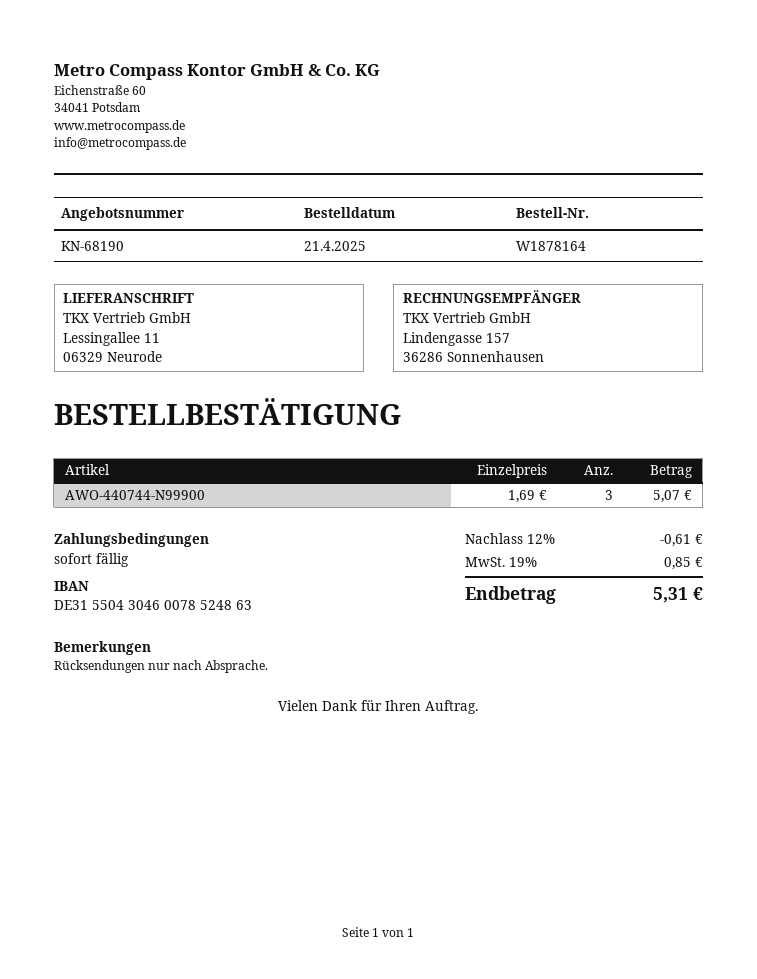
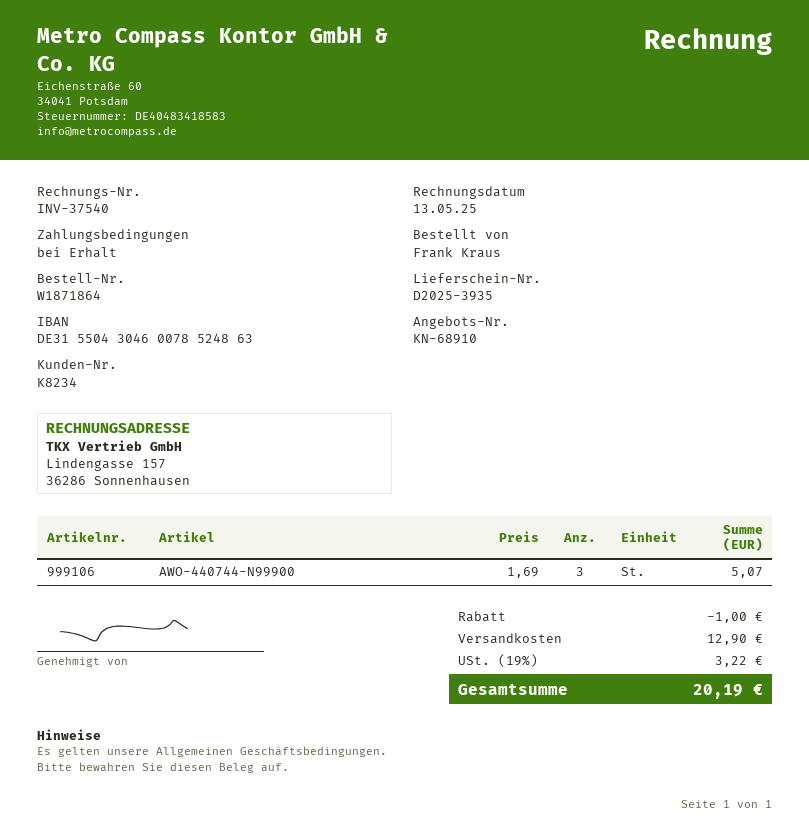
quote number: KN-68190 -> KN-68910
order number: W1878164 -> W1871864
discount: 0.61 -> 1.00
shipping: none -> 12.90
tax: 19% = 0.85 -> 19% = 3.22
total: 5.31 -> 20.19

